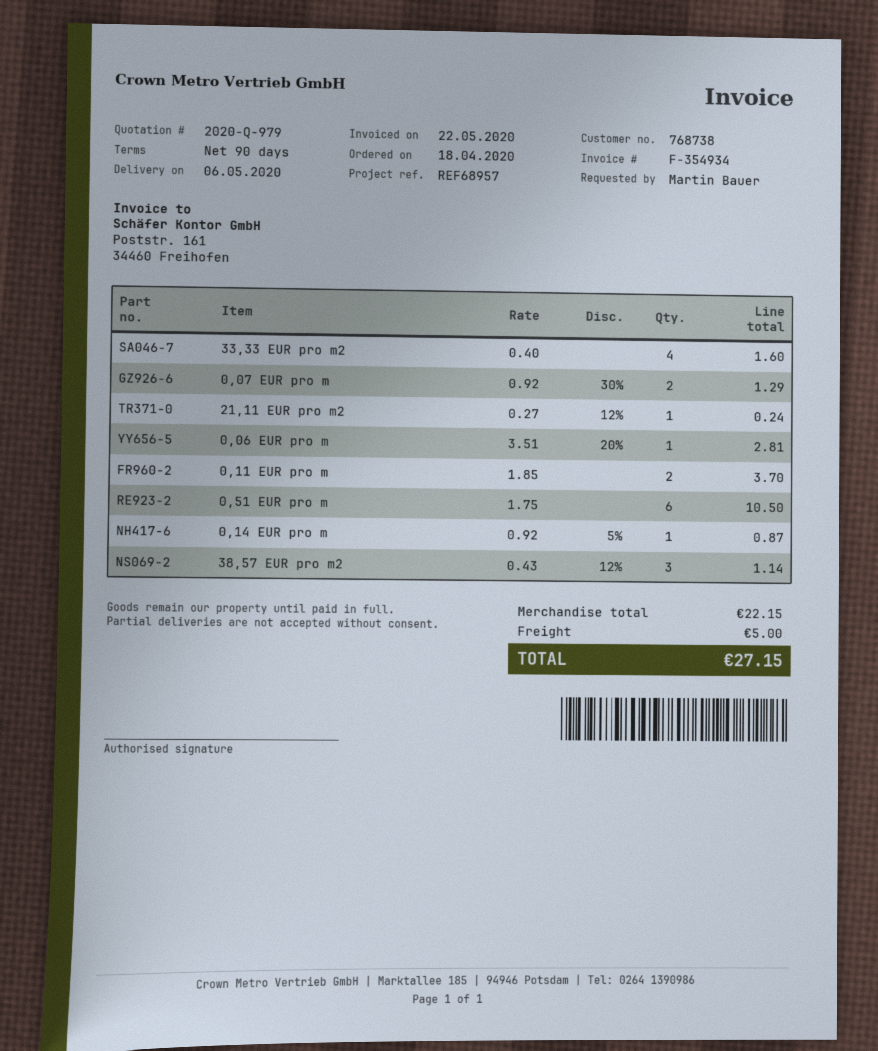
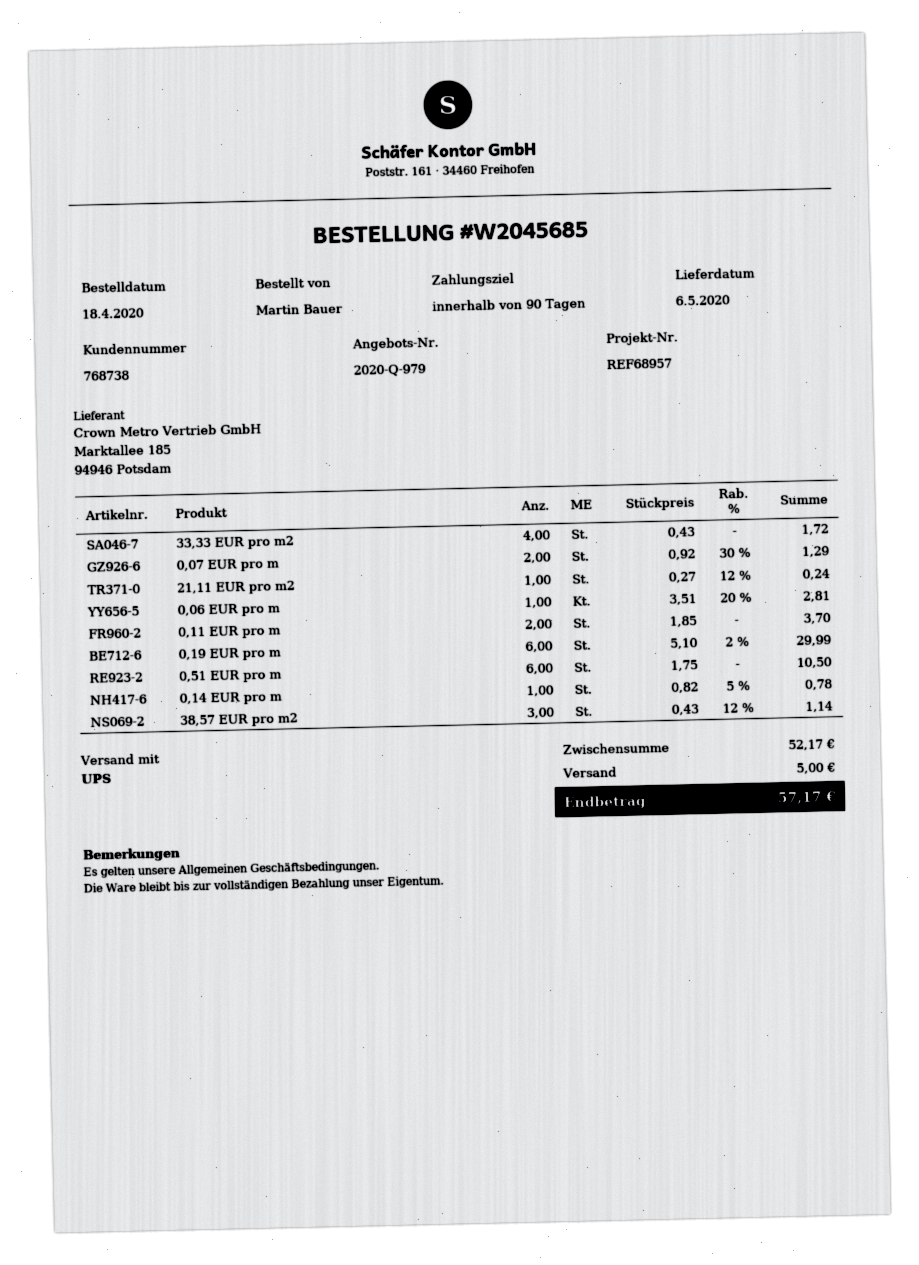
33,33 EUR pro m2: 4 x 0.40 = 1.60 -> 4 x 0.43 = 1.72
0,14 EUR pro m: 1 x 0.92 - 5% = 0.87 -> 1 x 0.82 - 5% = 0.78
0,19 EUR pro m: none -> 6 x 5.10 - 2% = 29.99
subtotal: 22.15 -> 52.17
total: 27.15 -> 57.17

